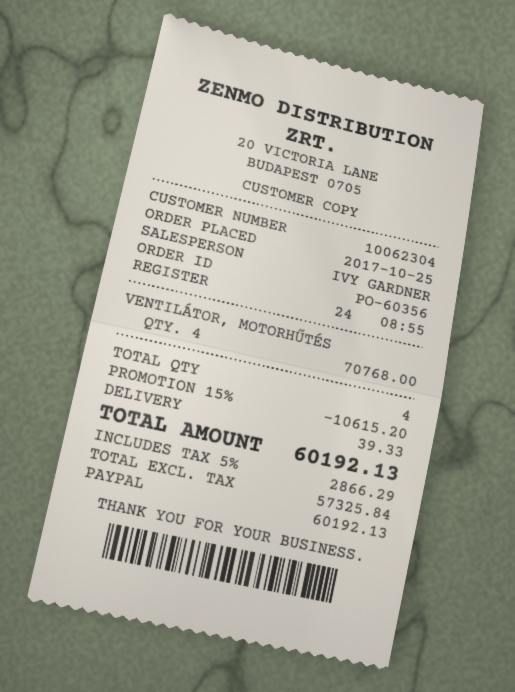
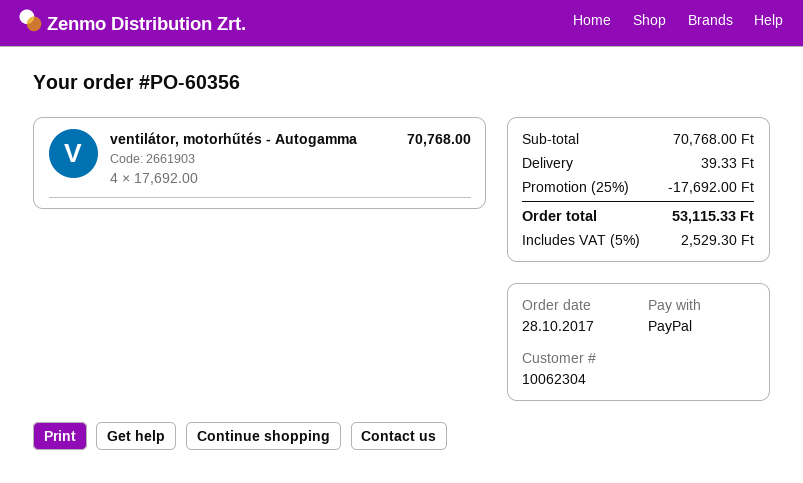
order date: 2017-10-25 -> 2017-10-28
discount: 15% = 10615.20 -> 25% = 17692.00
tax: 5% = 2866.29 -> 5% = 2529.30
total: 60192.13 -> 53115.33

